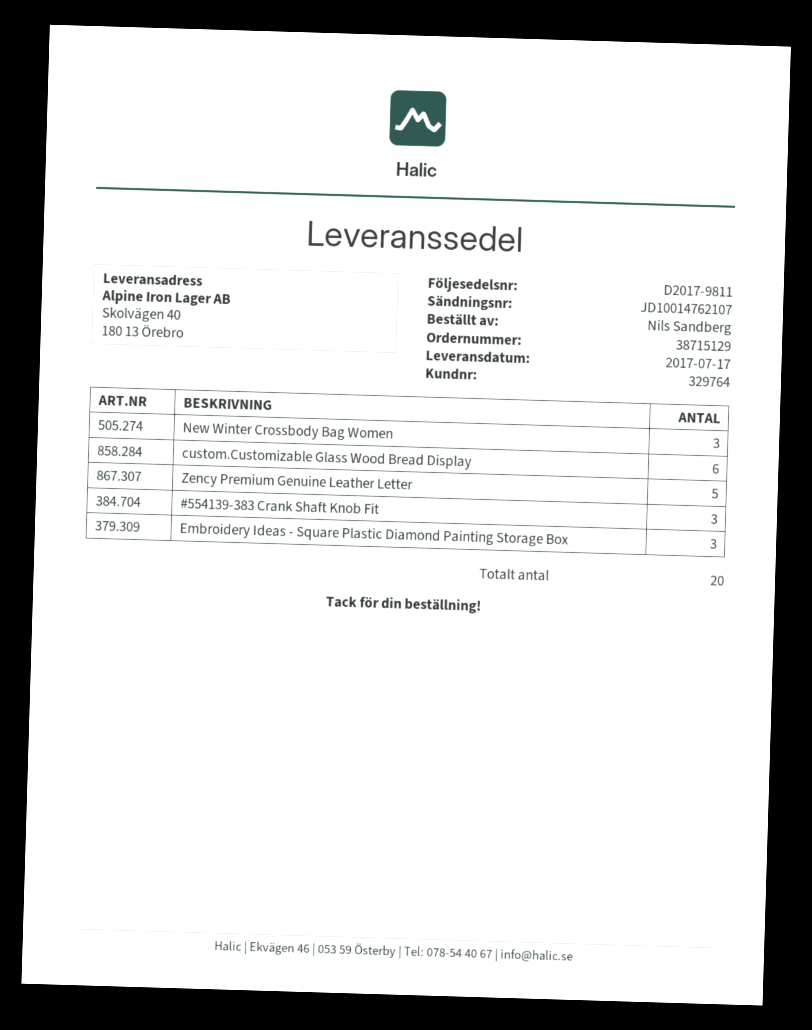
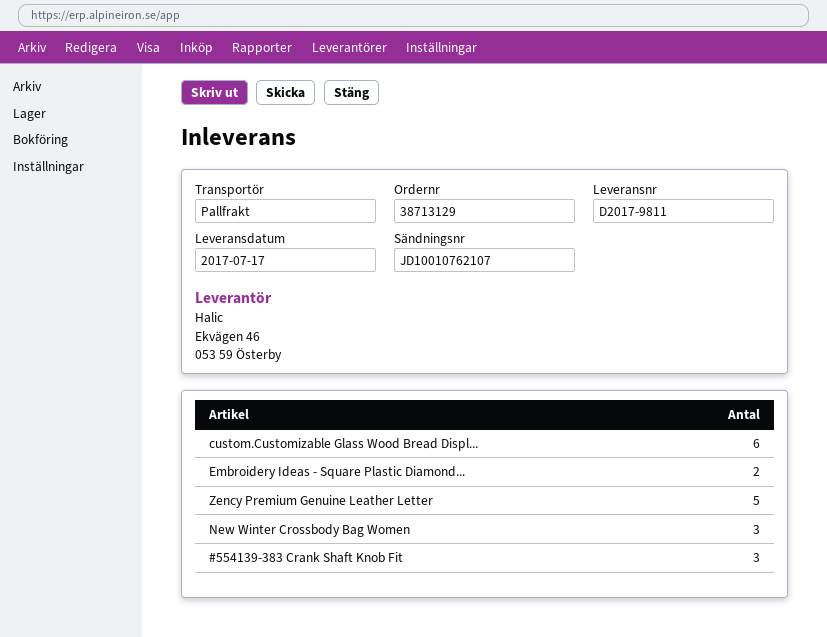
order number: 38715129 -> 38713129
tracking number: JD10014762107 -> JD10010762107
Embroidery Ideas - Square Plastic Diamond Painting Storage Box: 3 -> 2

